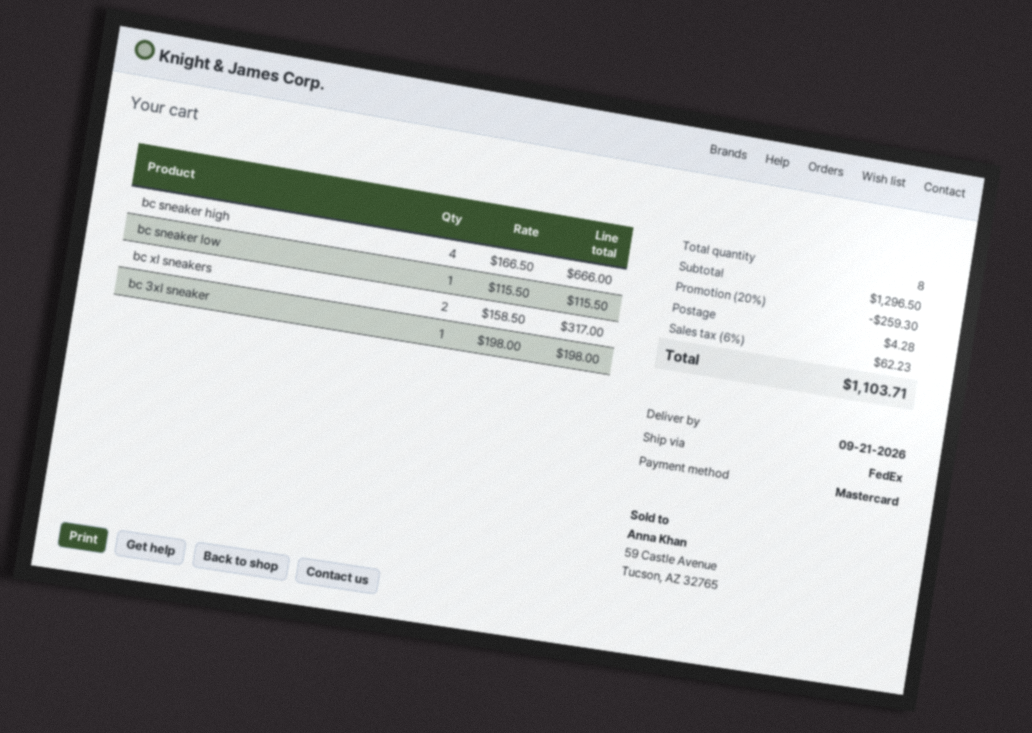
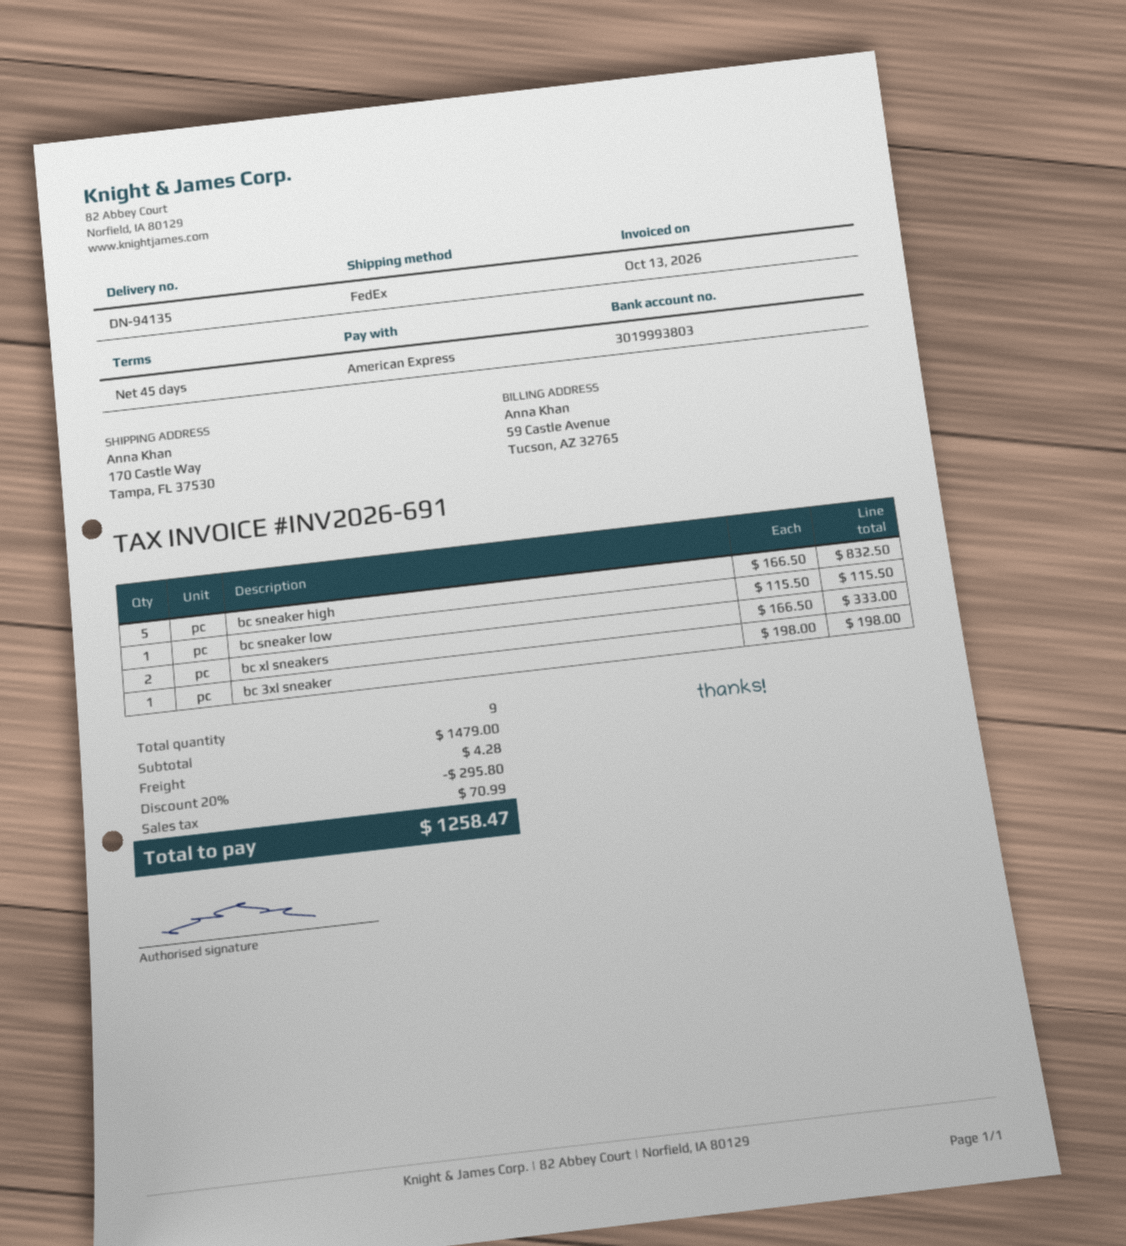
payment method: Mastercard -> American Express
bc sneaker high: 4 x 166.50 = 666.00 -> 5 x 166.50 = 832.50
bc xl sneakers: 2 x 158.50 = 317.00 -> 2 x 166.50 = 333.00
total quantity: 8 -> 9
subtotal: 1296.50 -> 1479.00
discount: 20% = 259.30 -> 20% = 295.80
tax: 62.23 -> 70.99
total: 1103.71 -> 1258.47

